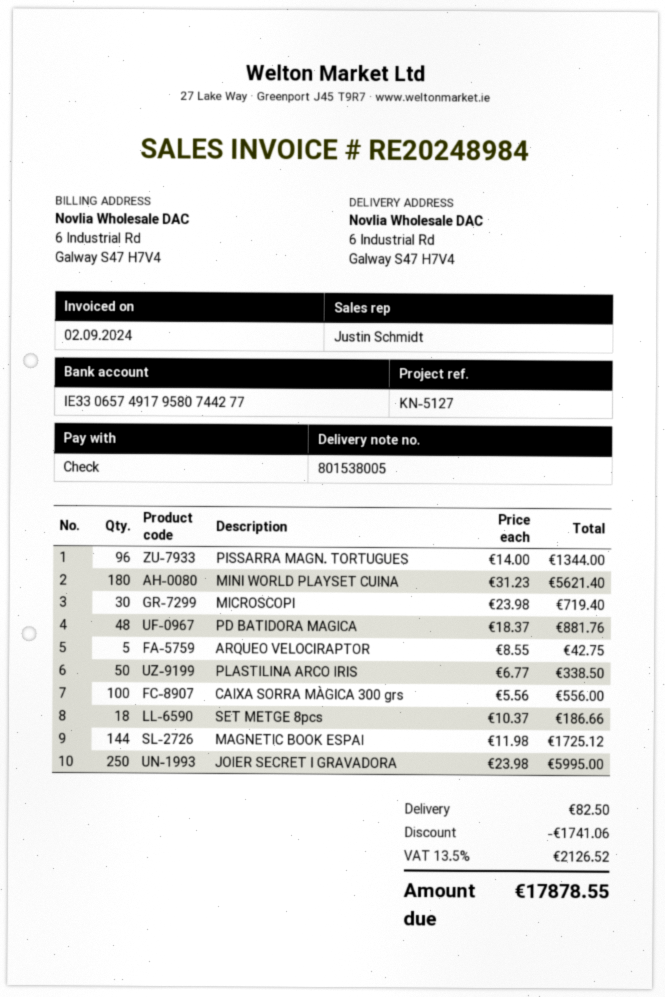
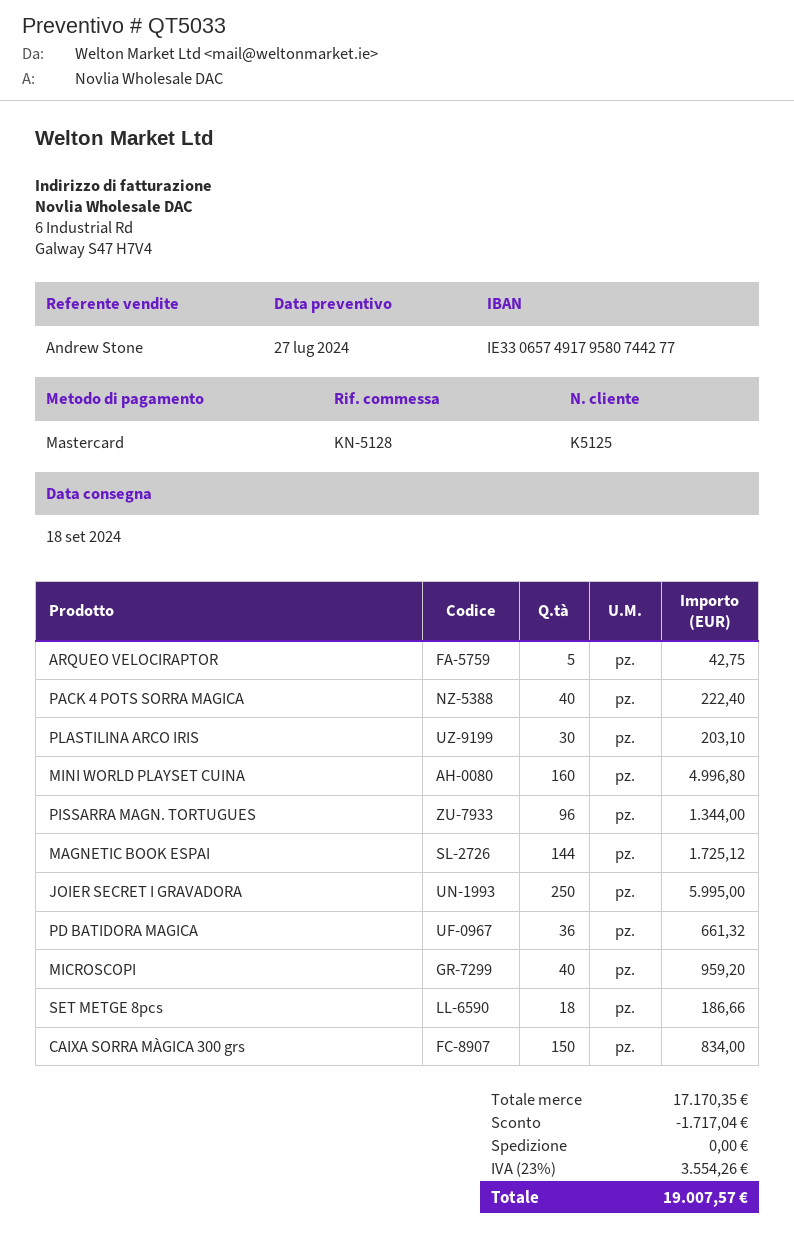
reference: KN-5127 -> KN-5128
sales rep: Justin Schmidt -> Andrew Stone
payment method: cheque -> Mastercard
MINI WORLD PLAYSET CUINA: 180 for 5621.40 -> 160 for 4996.80
MICROSCOPI: 30 for 719.40 -> 40 for 959.20
PD BATIDORA MAGICA: 48 for 881.76 -> 36 for 661.32
PLASTILINA ARCO IRIS: 50 for 338.50 -> 30 for 203.10
CAIXA SORRA MÀGICA 300 grs: 100 for 556.00 -> 150 for 834.00
PACK 4 POTS SORRA MAGICA: none -> 40 for 222.40
discount: 1741.06 -> 1717.04
shipping: 82.50 -> 0.00
tax: 13.5% = 2126.52 -> 23% = 3554.26
total: 17878.55 -> 19007.57

